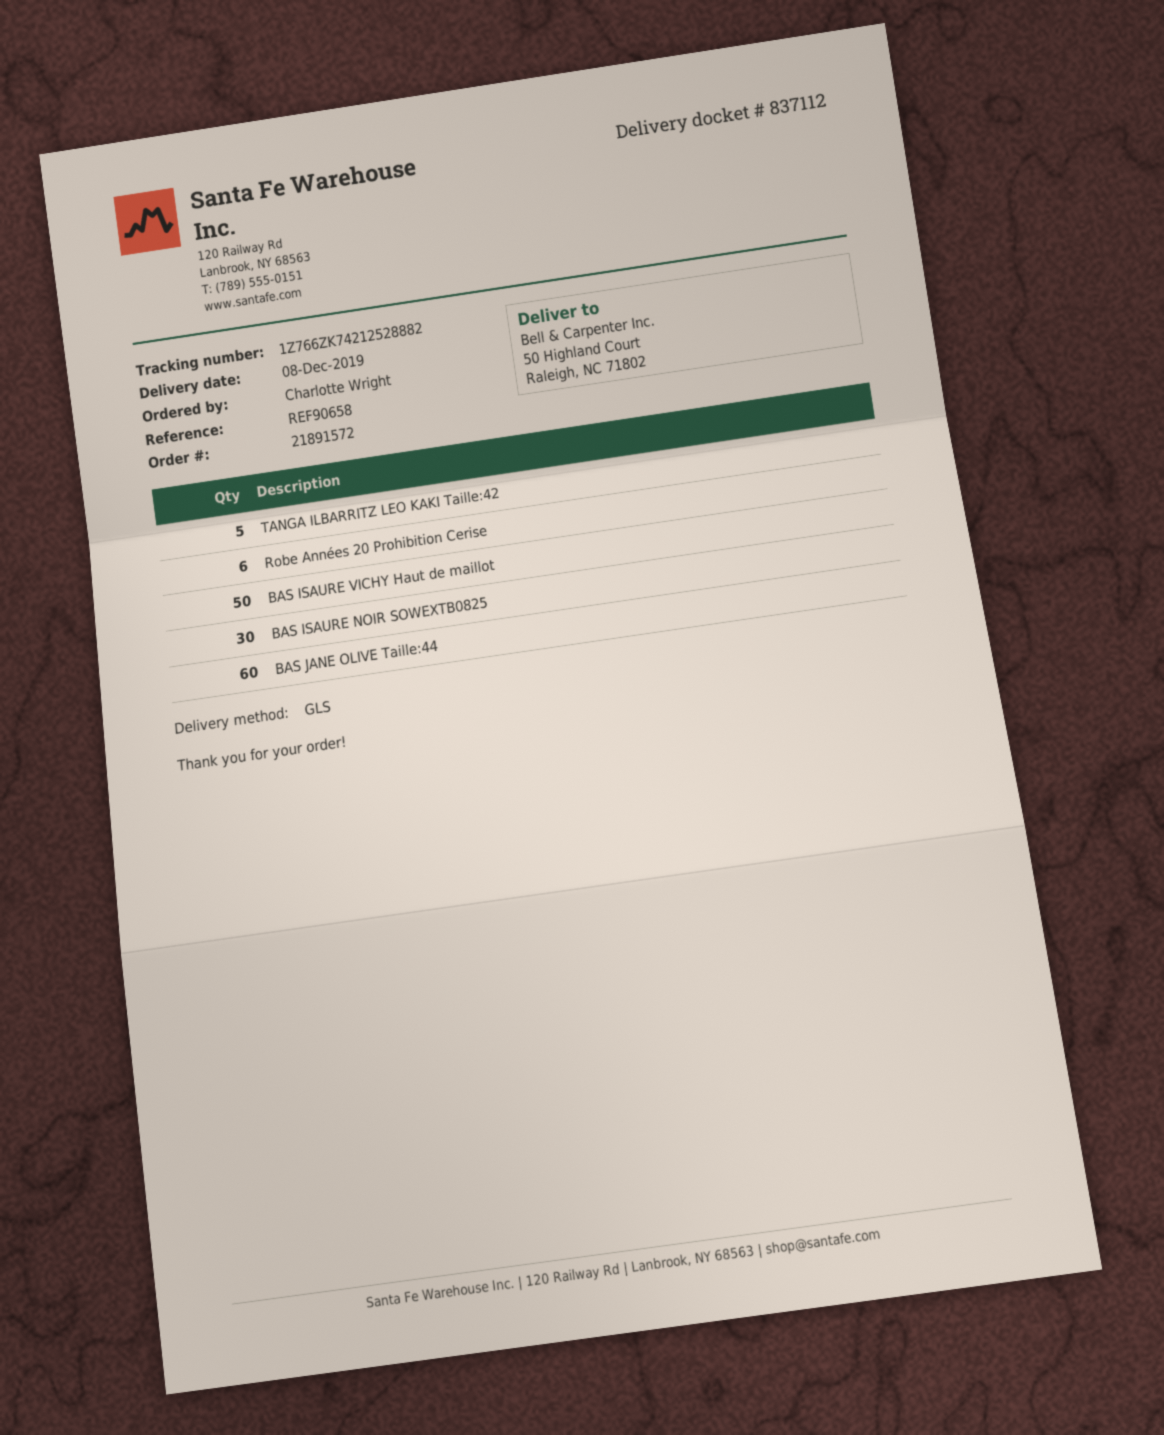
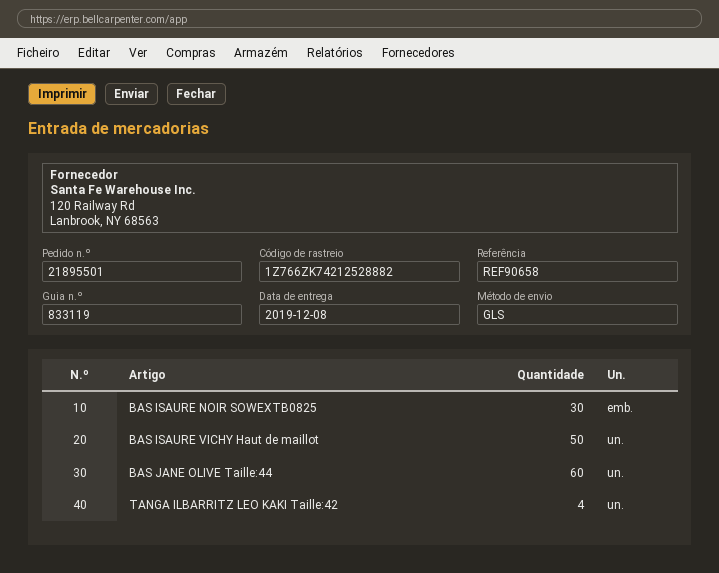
order number: 21891572 -> 21895501
delivery note number: 837112 -> 833119
TANGA ILBARRITZ LEO KAKI Taille:42: 5 -> 4
Robe Années 20 Prohibition Cerise: 6 -> none

